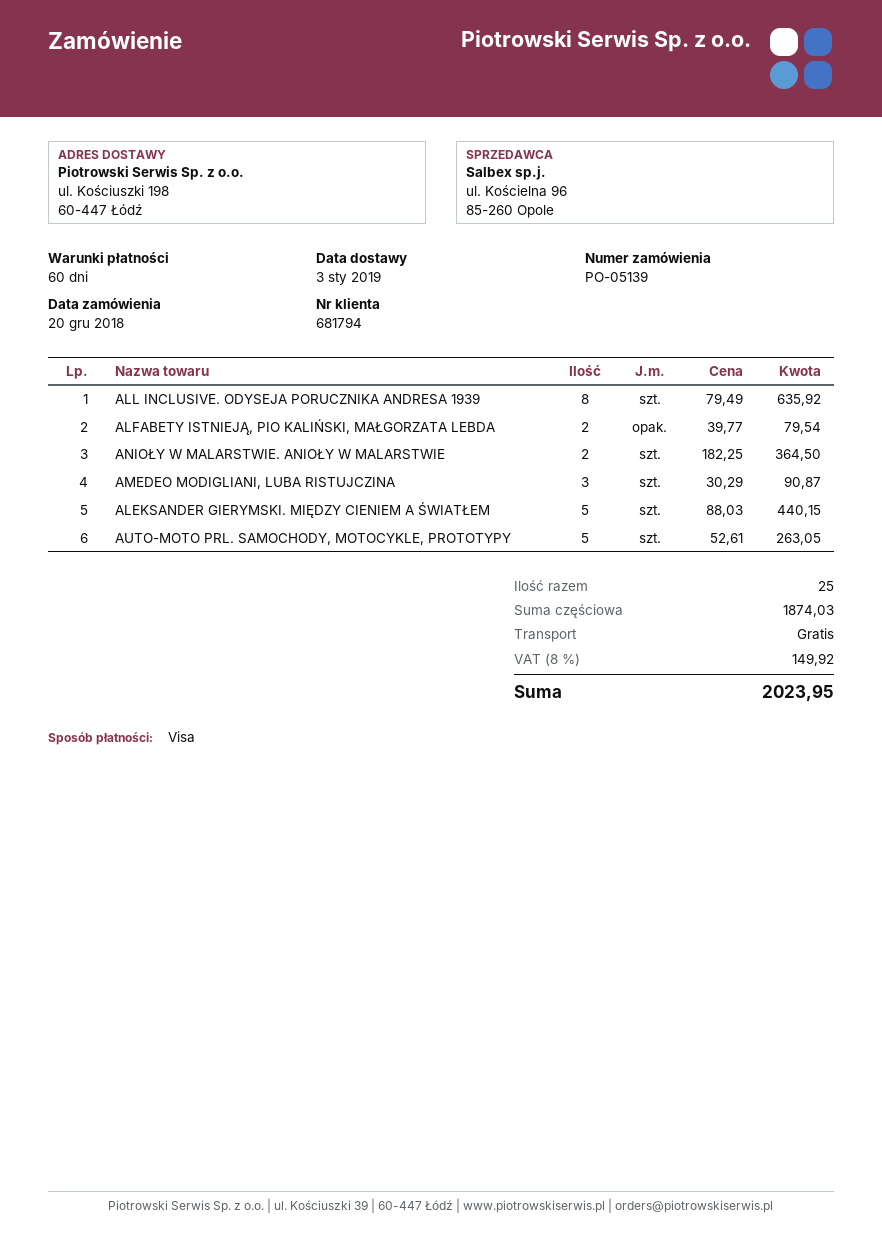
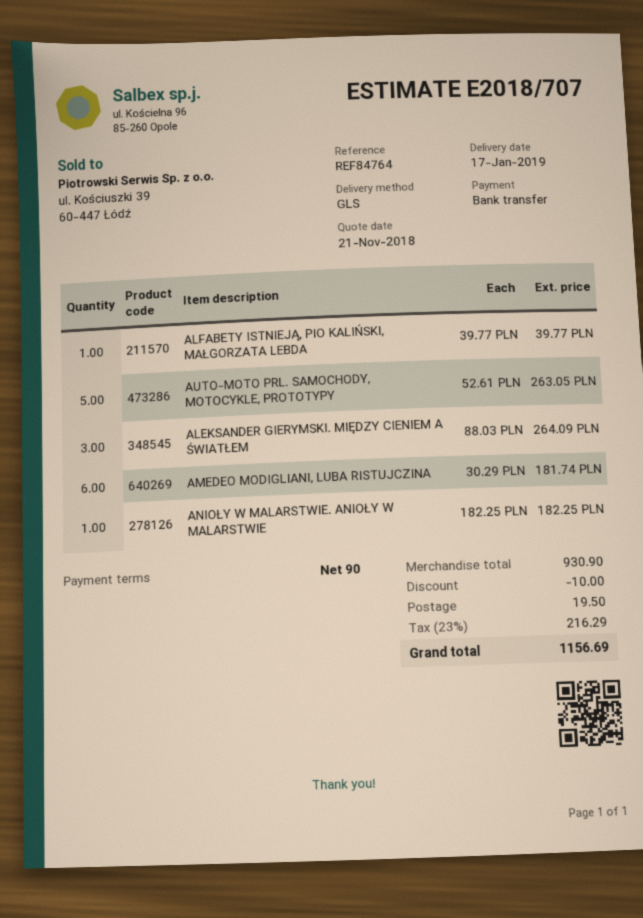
delivery date: 2019-01-03 -> 2019-01-17
payment terms: 60 days -> 90 days
payment method: Visa -> bank transfer
ALL INCLUSIVE. ODYSEJA PORUCZNIKA ANDRESA 1939: 8 x 79.49 = 635.92 -> none
ALFABETY ISTNIEJĄ, PIO KALIŃSKI, MAŁGORZATA LEBDA: 2 x 39.77 = 79.54 -> 1 x 39.77 = 39.77
ANIOŁY W MALARSTWIE. ANIOŁY W MALARSTWIE: 2 x 182.25 = 364.50 -> 1 x 182.25 = 182.25
AMEDEO MODIGLIANI, LUBA RISTUJCZINA: 3 x 30.29 = 90.87 -> 6 x 30.29 = 181.74
ALEKSANDER GIERYMSKI. MIĘDZY CIENIEM A ŚWIATŁEM: 5 x 88.03 = 440.15 -> 3 x 88.03 = 264.09
subtotal: 1874.03 -> 930.90
discount: none -> 10.00
shipping: 0.00 -> 19.50
tax: 8% = 149.92 -> 23% = 216.29
total: 2023.95 -> 1156.69

